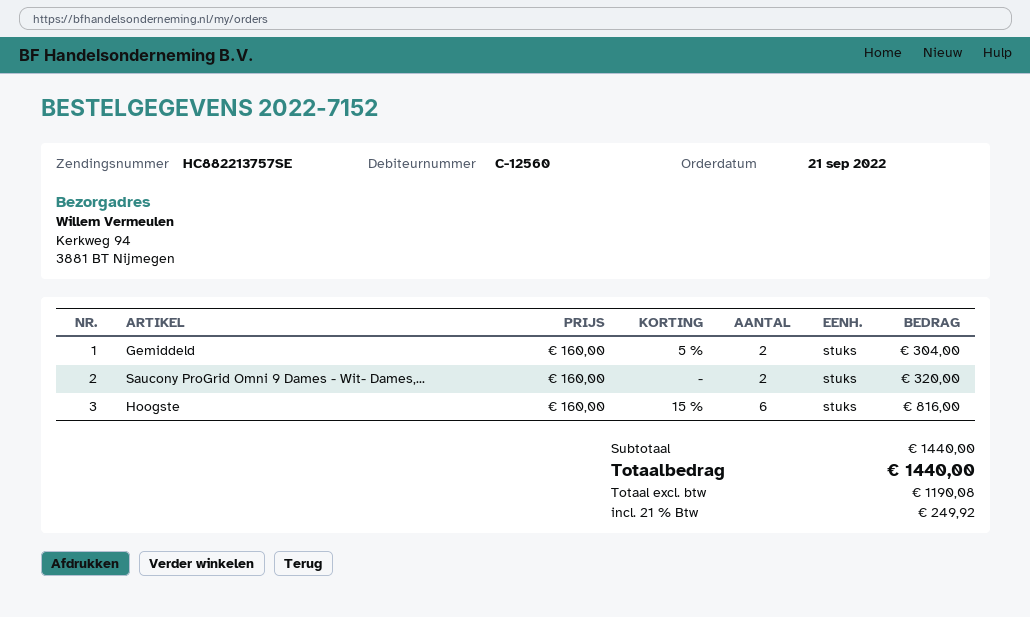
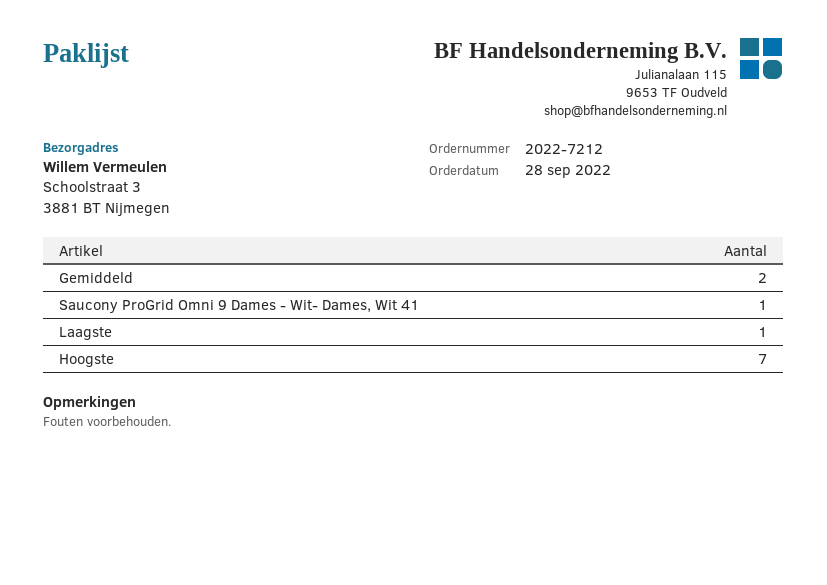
order number: 2022-7152 -> 2022-7212
order date: 2022-09-21 -> 2022-09-28
ship to: Kerkweg 94, 3881 BT Nijmegen -> Schoolstraat 3, 3881 BT Nijmegen
Saucony ProGrid Omni 9 Dames - Wit- Dames,...: 2 -> 1
Hoogste: 6 -> 7
Laagste: none -> 1

